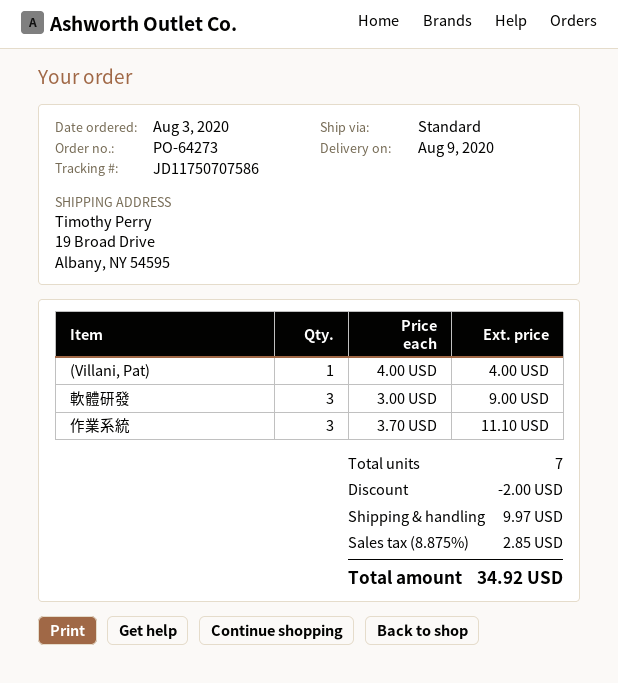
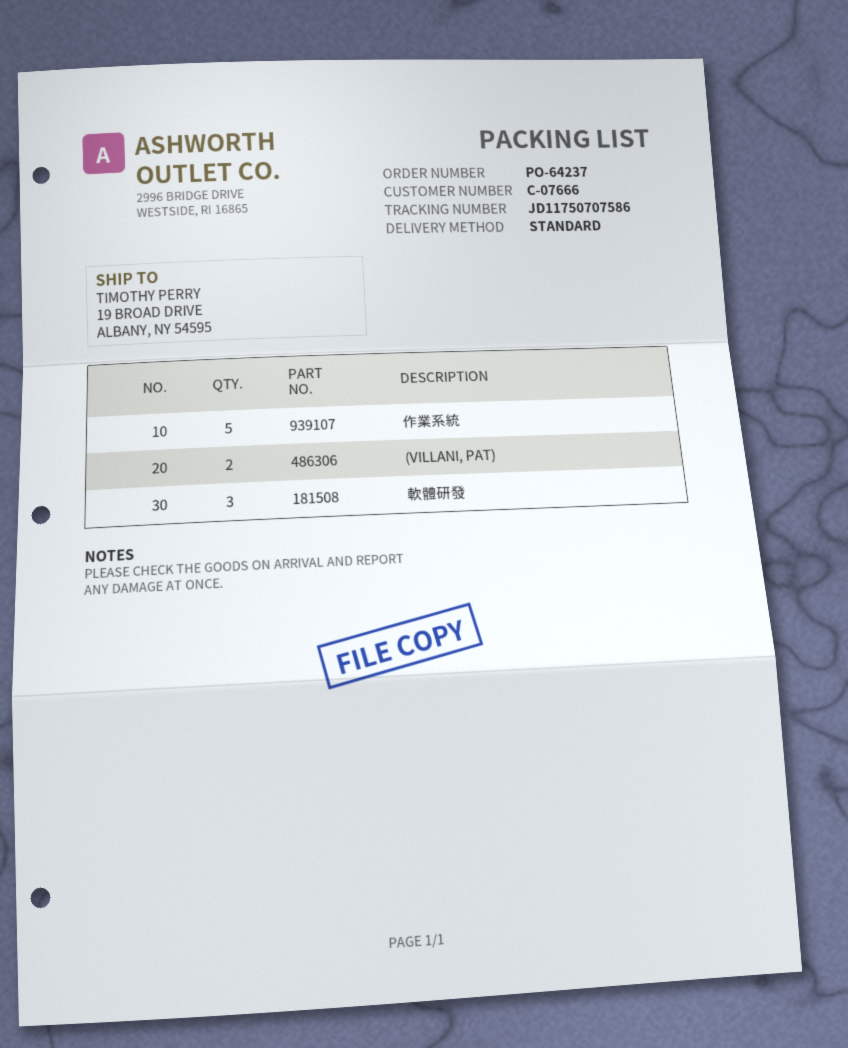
order number: PO-64273 -> PO-64237
(Villani, Pat): 1 -> 2
作業系統: 3 -> 5

